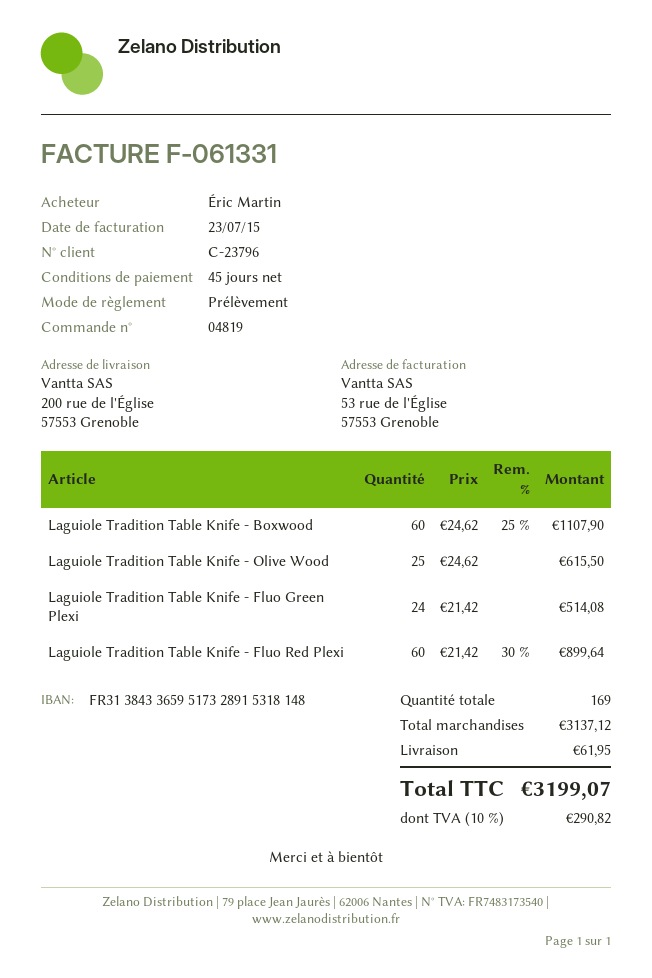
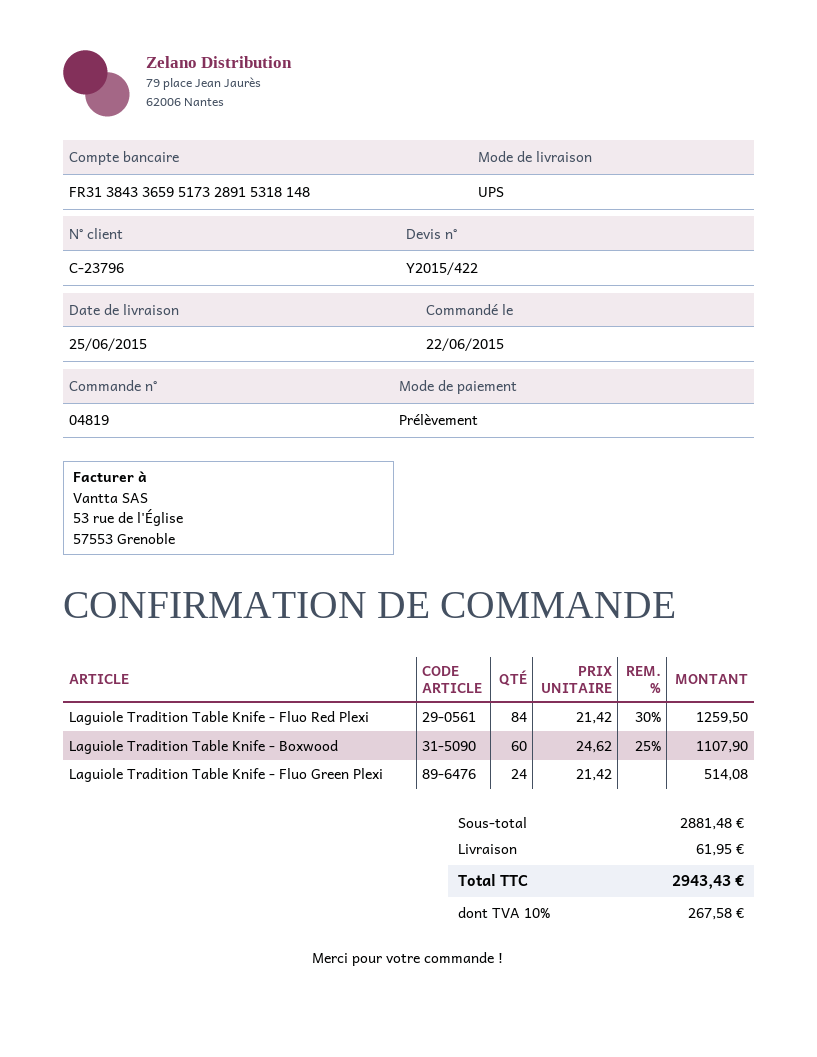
Laguiole Tradition Table Knife - Olive Wood: 25 x 24.62 = 615.50 -> none
Laguiole Tradition Table Knife - Fluo Red Plexi: 60 x 21.42 - 30% = 899.64 -> 84 x 21.42 - 30% = 1259.50
subtotal: 3137.12 -> 2881.48
tax: 10% = 290.82 -> 10% = 267.58
total: 3199.07 -> 2943.43

